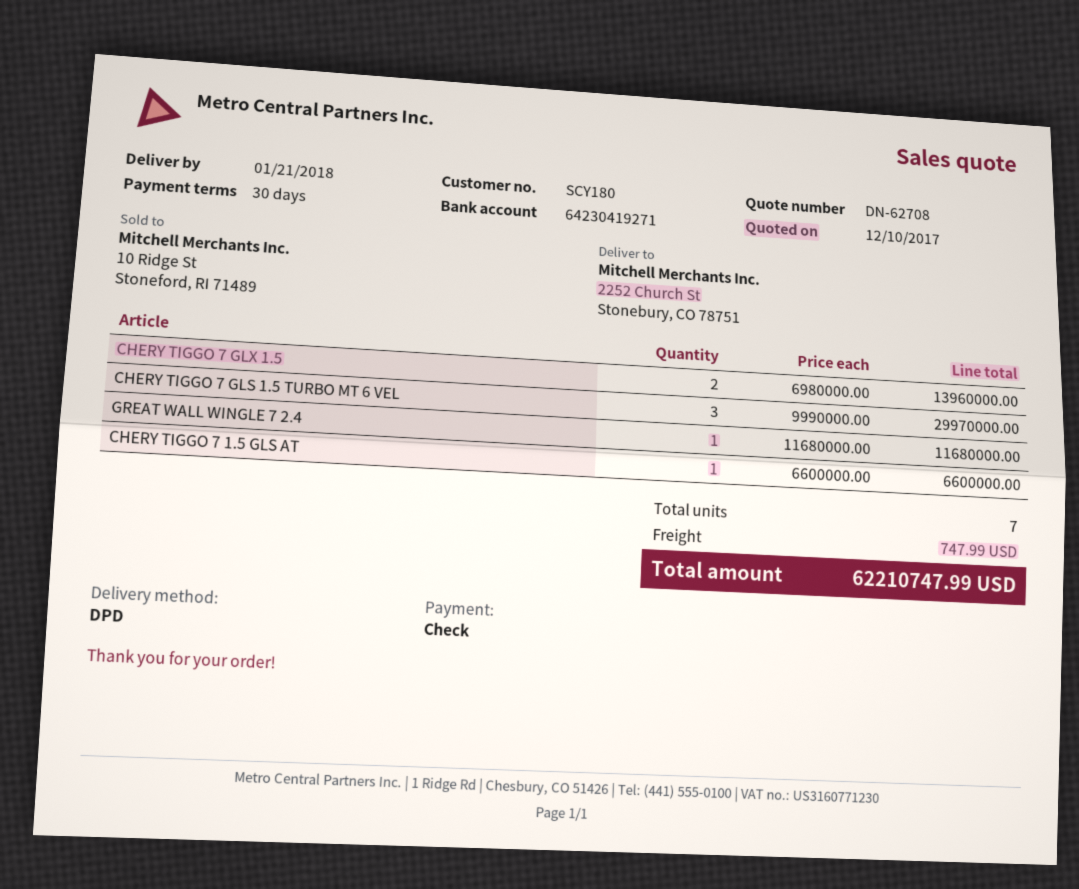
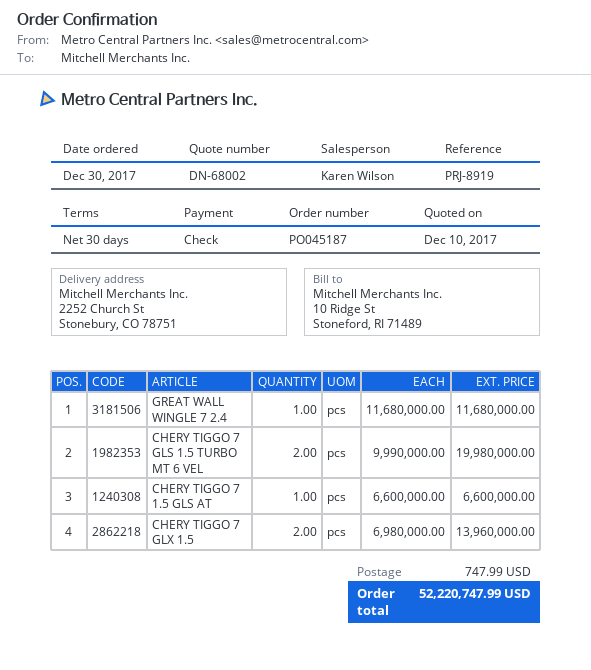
quote number: DN-62708 -> DN-68002
CHERY TIGGO 7 GLS 1.5 TURBO MT 6 VEL: 3 x 9990000.00 = 29970000.00 -> 2 x 9990000.00 = 19980000.00
total: 62210747.99 -> 52220747.99

